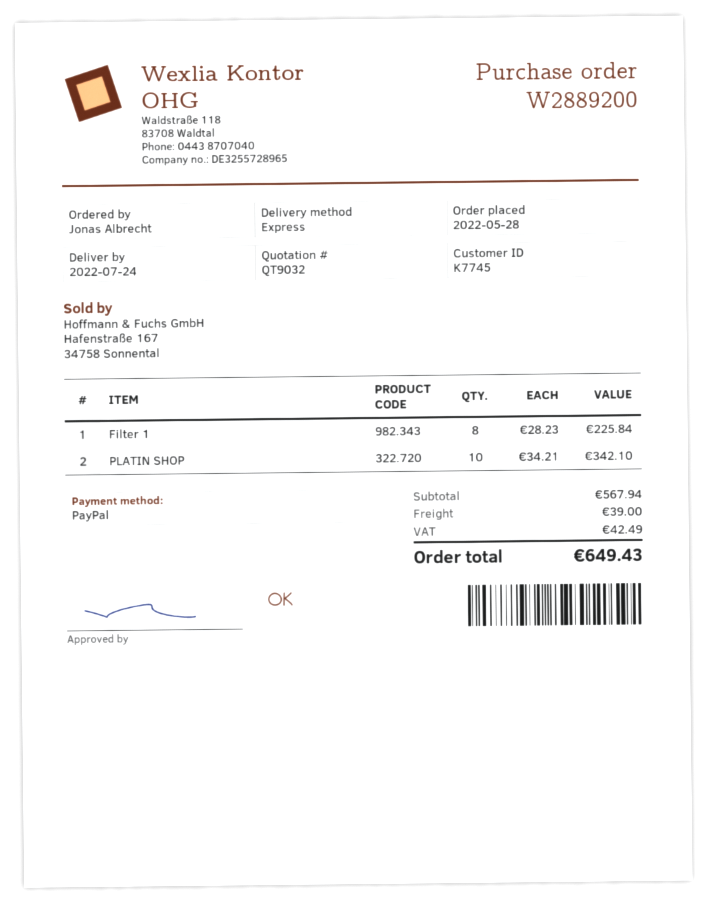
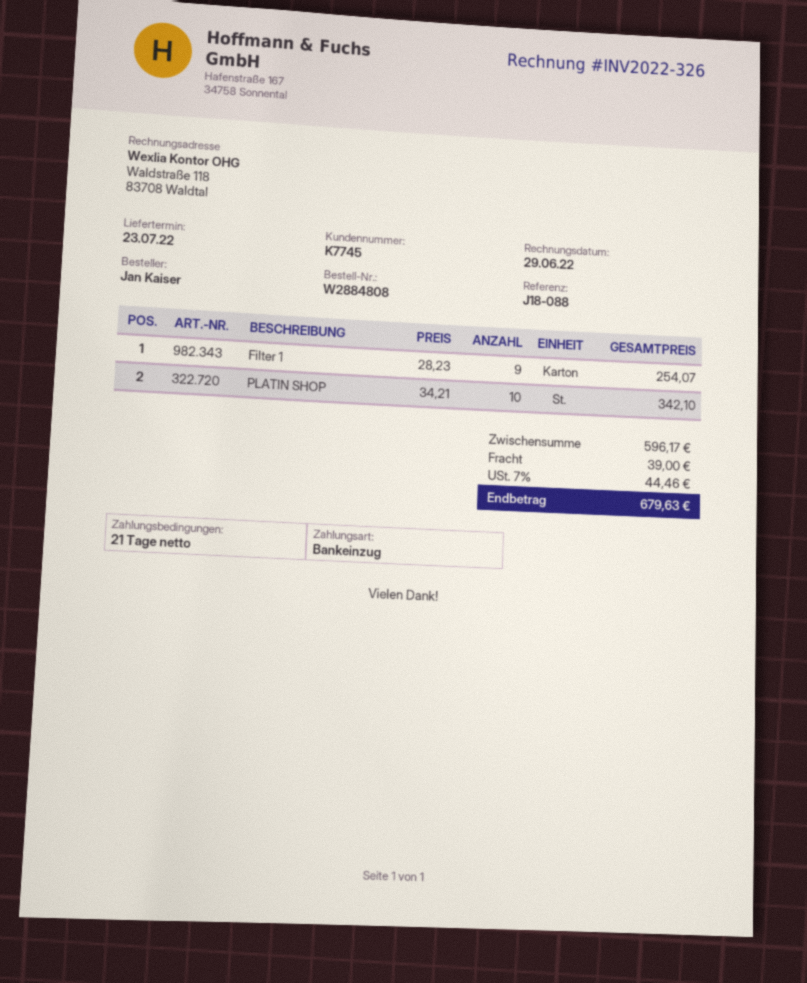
order number: W2889200 -> W2884808
delivery date: 2022-07-24 -> 2022-07-23
ordered by: Jonas Albrecht -> Jan Kaiser
payment method: PayPal -> direct debit
Filter 1: 8 x 28.23 = 225.84 -> 9 x 28.23 = 254.07
subtotal: 567.94 -> 596.17
tax: 42.49 -> 44.46
total: 649.43 -> 679.63

